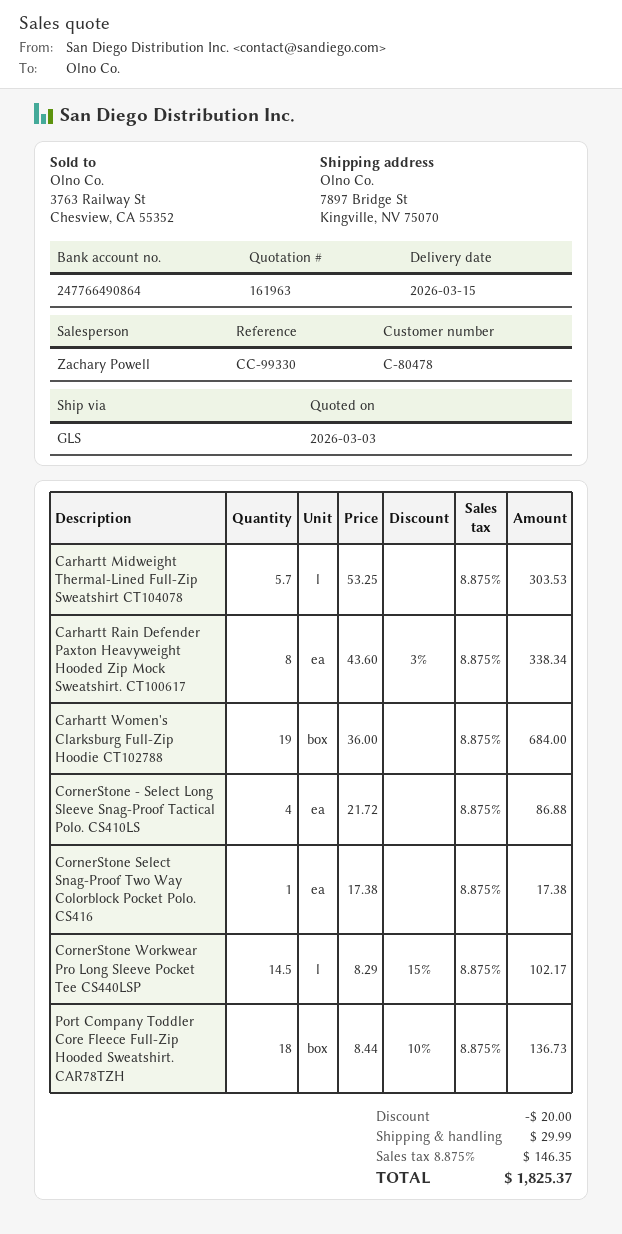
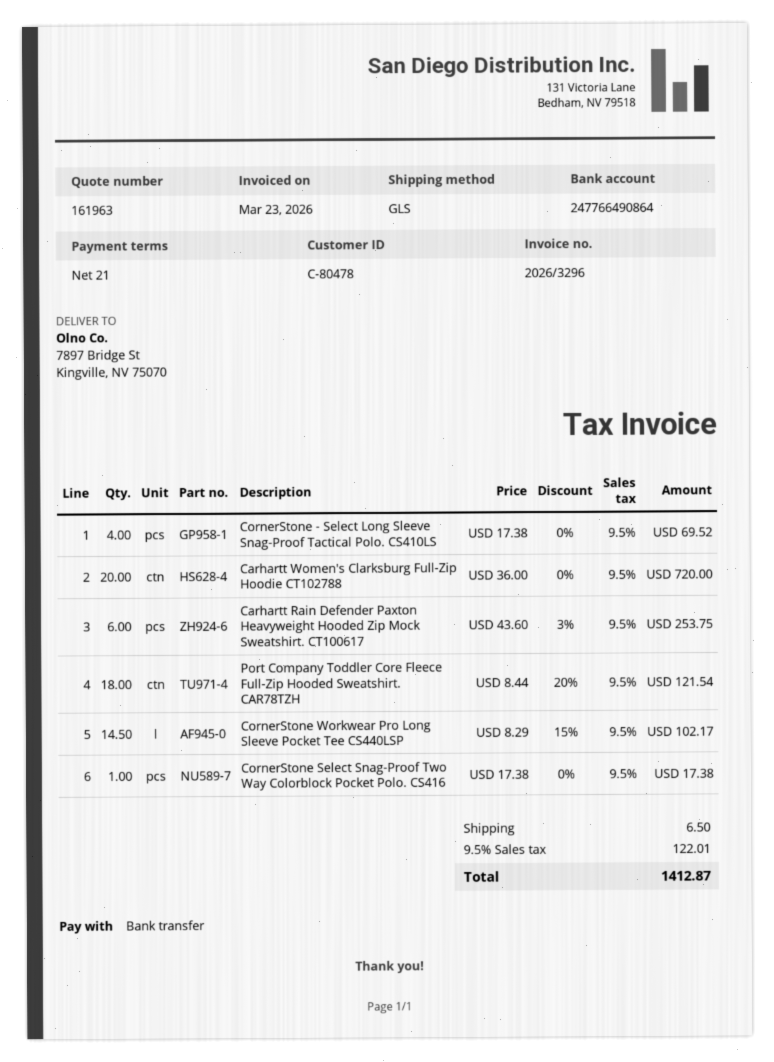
Carhartt Midweight Thermal-Lined Full-Zip Sweatshirt CT104078: 5.7 x 53.25 = 303.53 -> none
Carhartt Rain Defender Paxton Heavyweight Hooded Zip Mock Sweatshirt. CT100617: 8 x 43.60 - 3% = 338.34 -> 6 x 43.60 - 3% = 253.75
Carhartt Women's Clarksburg Full-Zip Hoodie CT102788: 19 x 36.00 = 684.00 -> 20 x 36.00 = 720.00
CornerStone - Select Long Sleeve Snag-Proof Tactical Polo. CS410LS: 4 x 21.72 = 86.88 -> 4 x 17.38 = 69.52
Port Company Toddler Core Fleece Full-Zip Hooded Sweatshirt. CAR78TZH: 18 x 8.44 - 10% = 136.73 -> 18 x 8.44 - 20% = 121.54
discount: 20.00 -> none
shipping: 29.99 -> 6.50
tax: 8.875% = 146.35 -> 9.5% = 122.01
total: 1825.37 -> 1412.87

